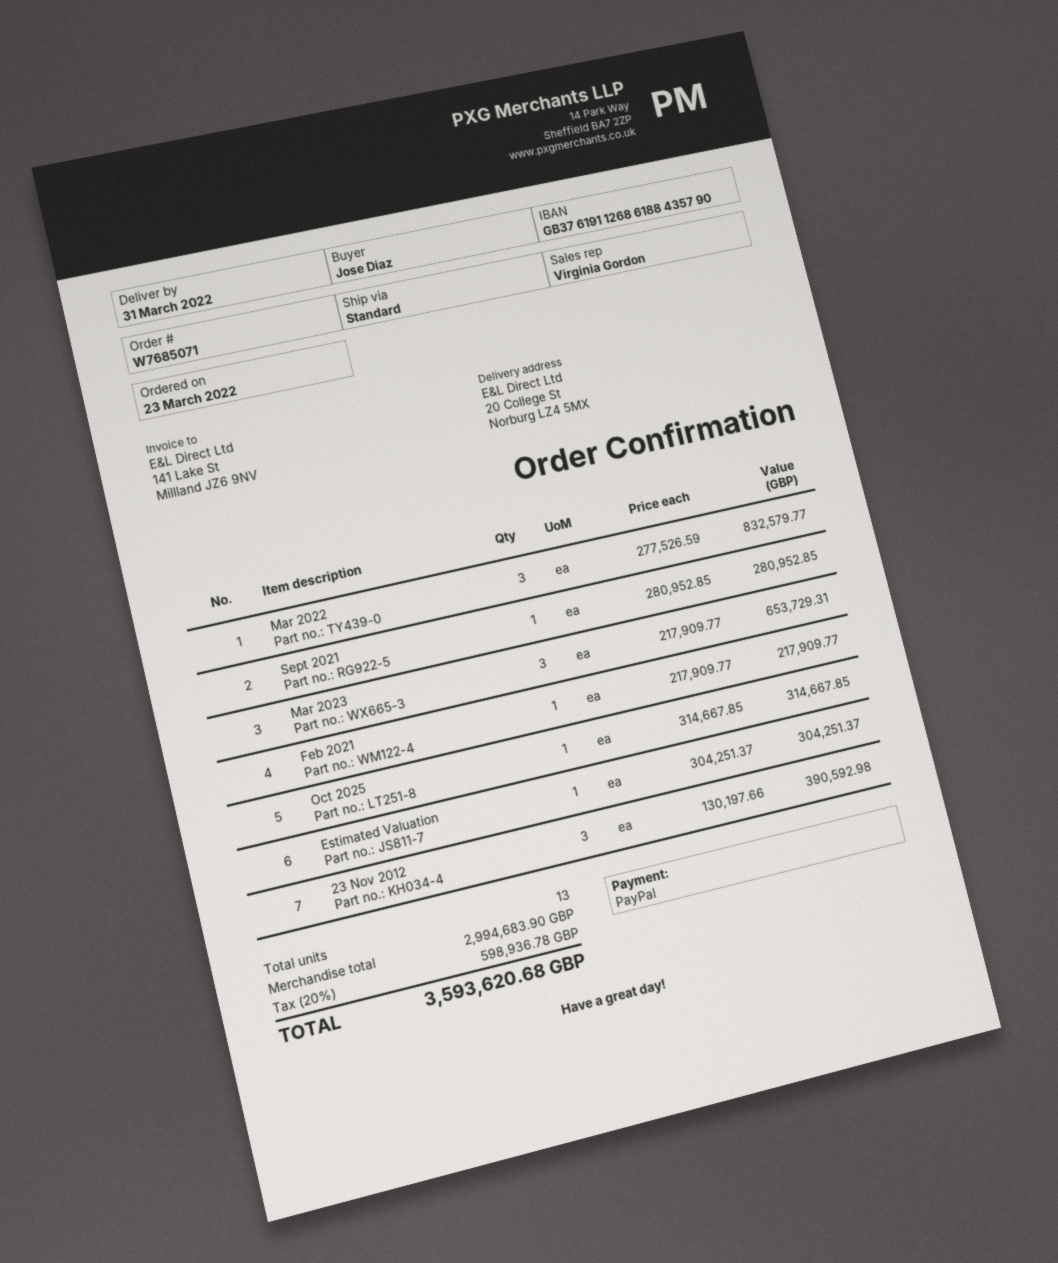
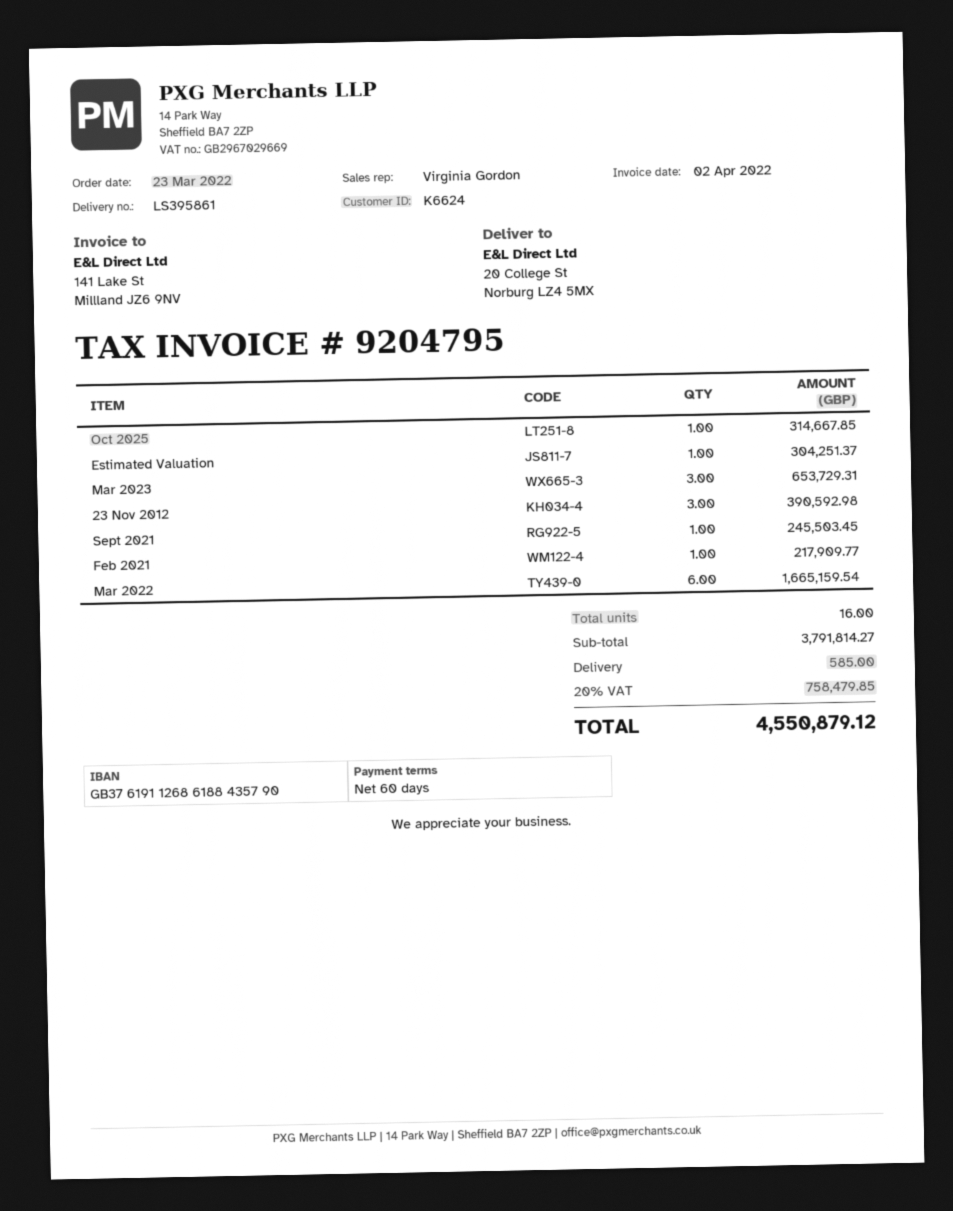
Mar 2022: 3 for 832579.77 -> 6 for 1665159.54
Sept 2021: 1 for 280952.85 -> 1 for 245503.45
total quantity: 13 -> 16
subtotal: 2994683.90 -> 3791814.27
shipping: none -> 585.00
tax: 20% = 598936.78 -> 20% = 758479.85
total: 3593620.68 -> 4550879.12

